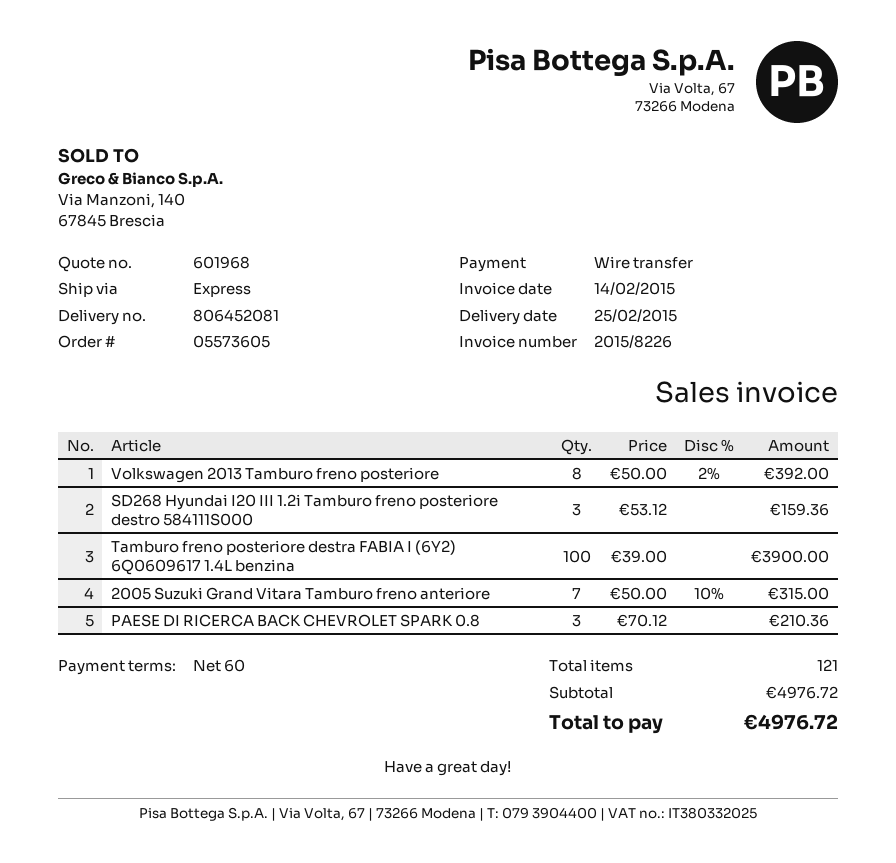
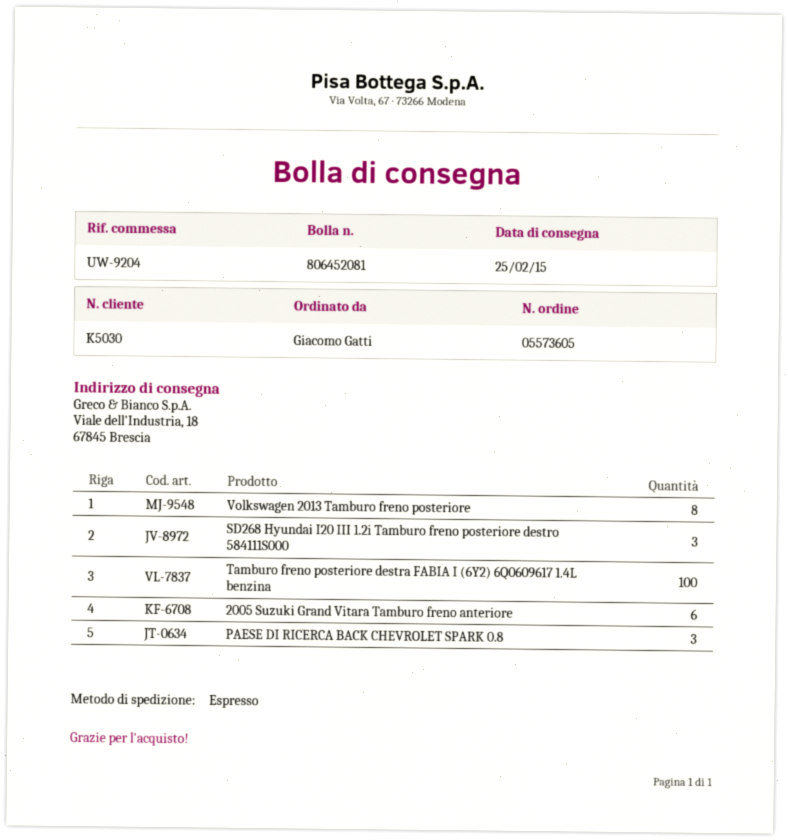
2005 Suzuki Grand Vitara Tamburo freno anteriore: 7 -> 6

